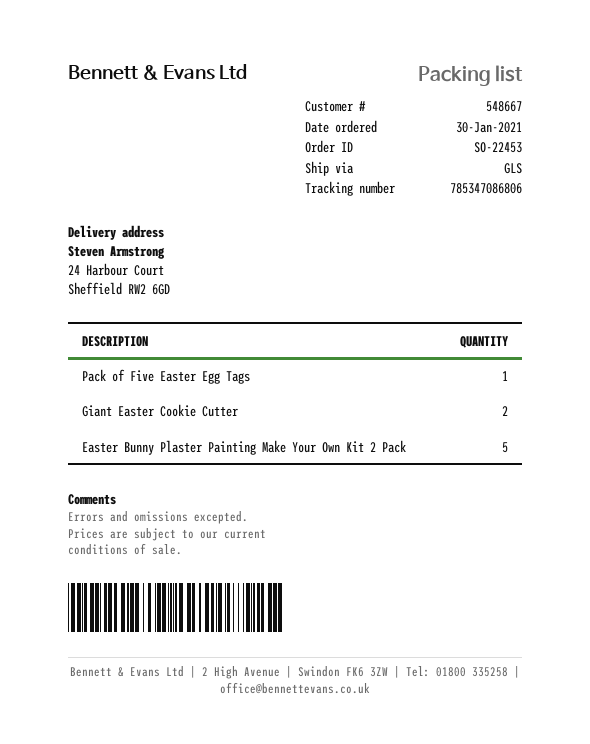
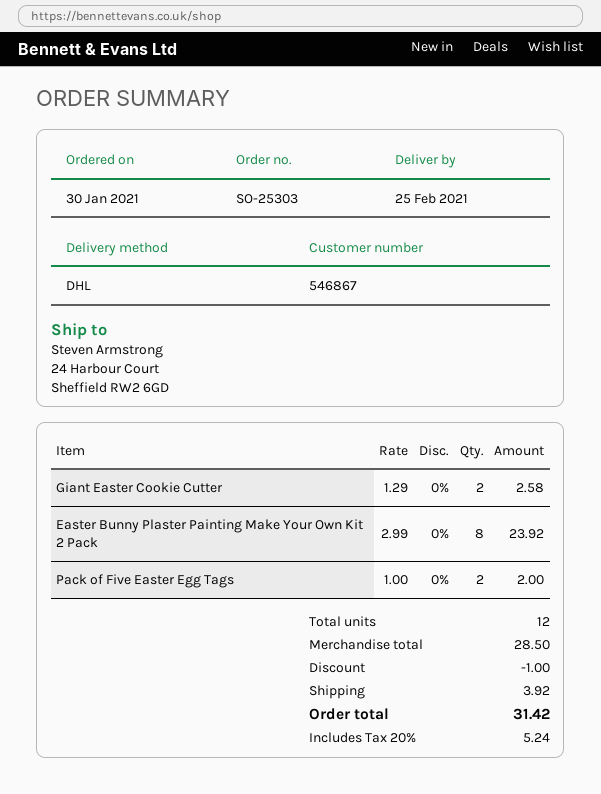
order number: SO-22453 -> SO-25303
customer number: 548667 -> 546867
shipping method: GLS -> DHL
Pack of Five Easter Egg Tags: 1 -> 2
Easter Bunny Plaster Painting Make Your Own Kit 2 Pack: 5 -> 8

